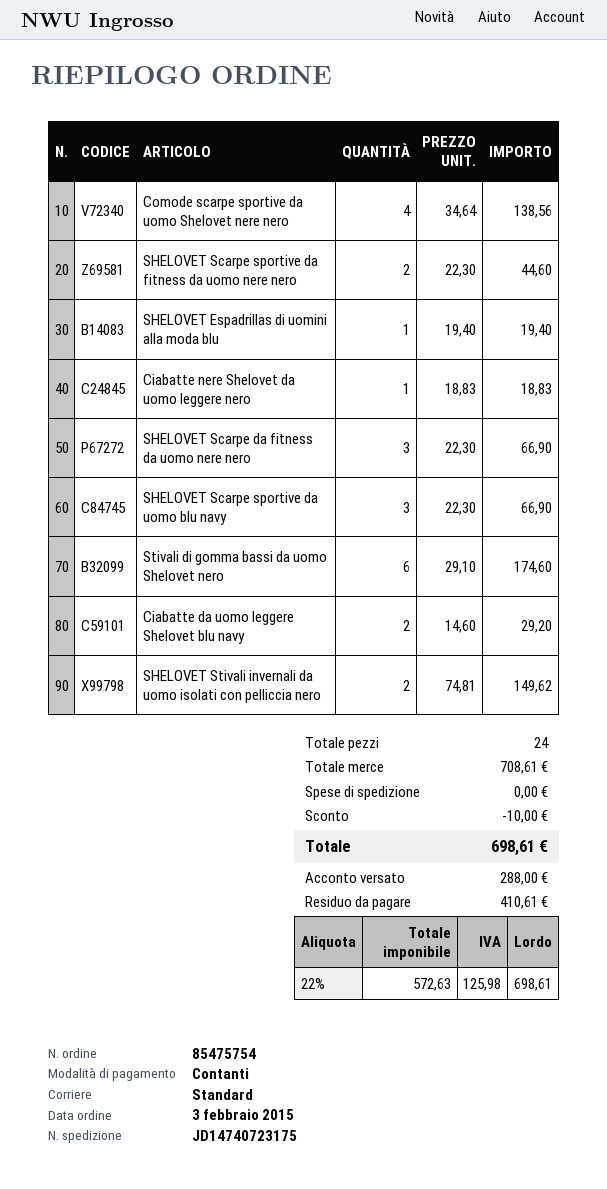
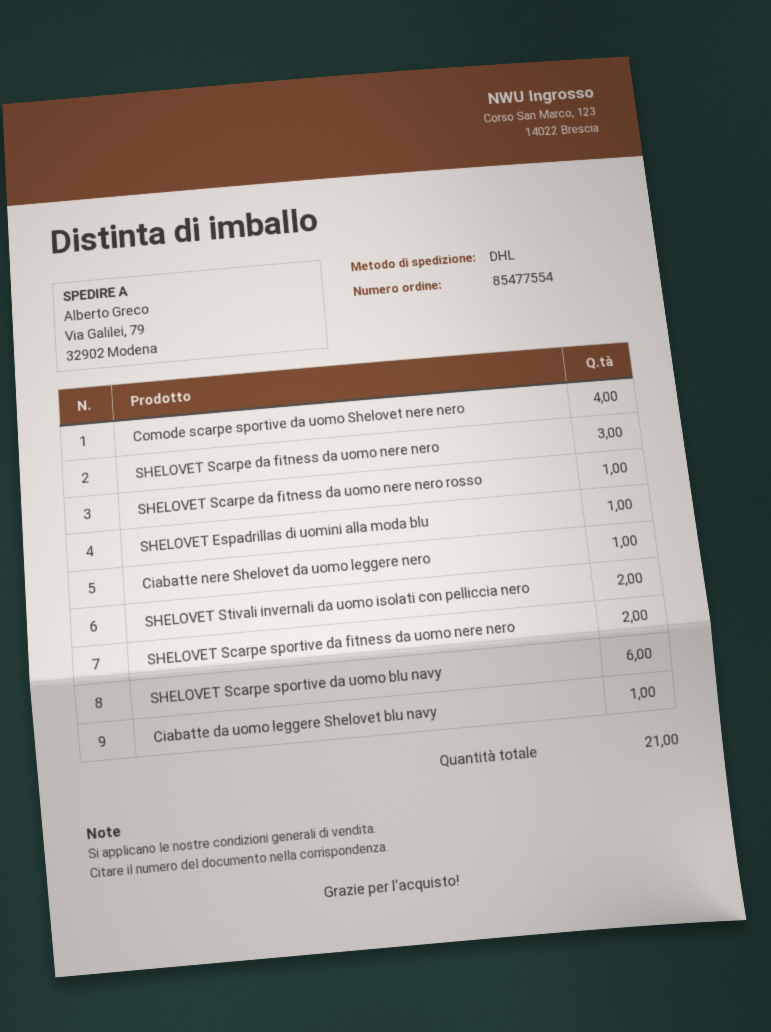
order number: 85475754 -> 85477554
shipping method: standard -> DHL
SHELOVET Scarpe sportive da uomo blu navy: 3 -> 6
Stivali di gomma bassi da uomo Shelovet nero: 6 -> none
Ciabatte da uomo leggere Shelovet blu navy: 2 -> 1
SHELOVET Scarpe da fitness da uomo nere nero rosso: none -> 1
total quantity: 24 -> 21

